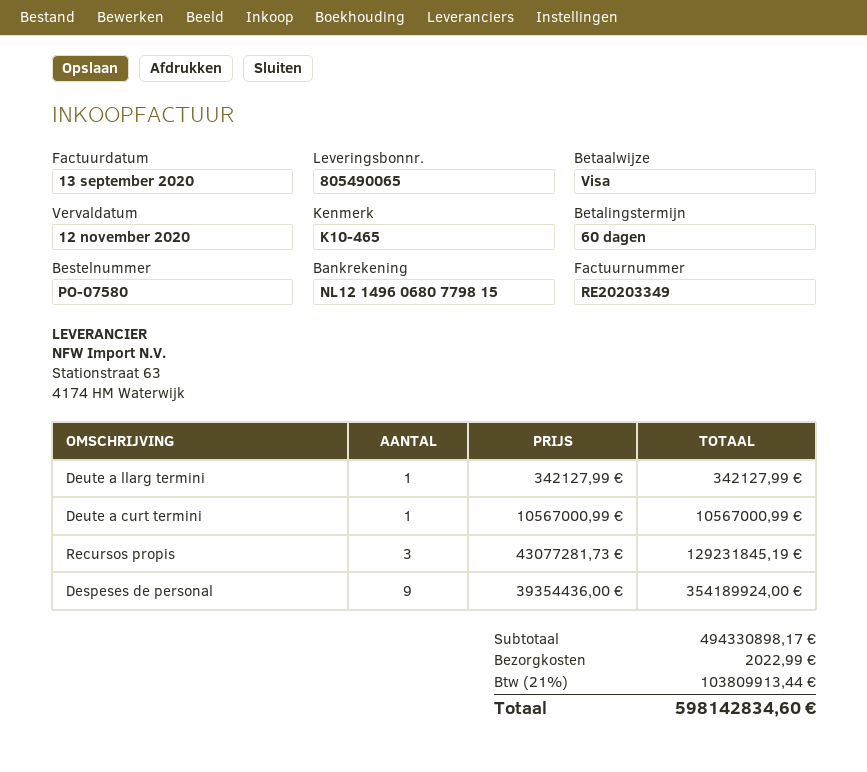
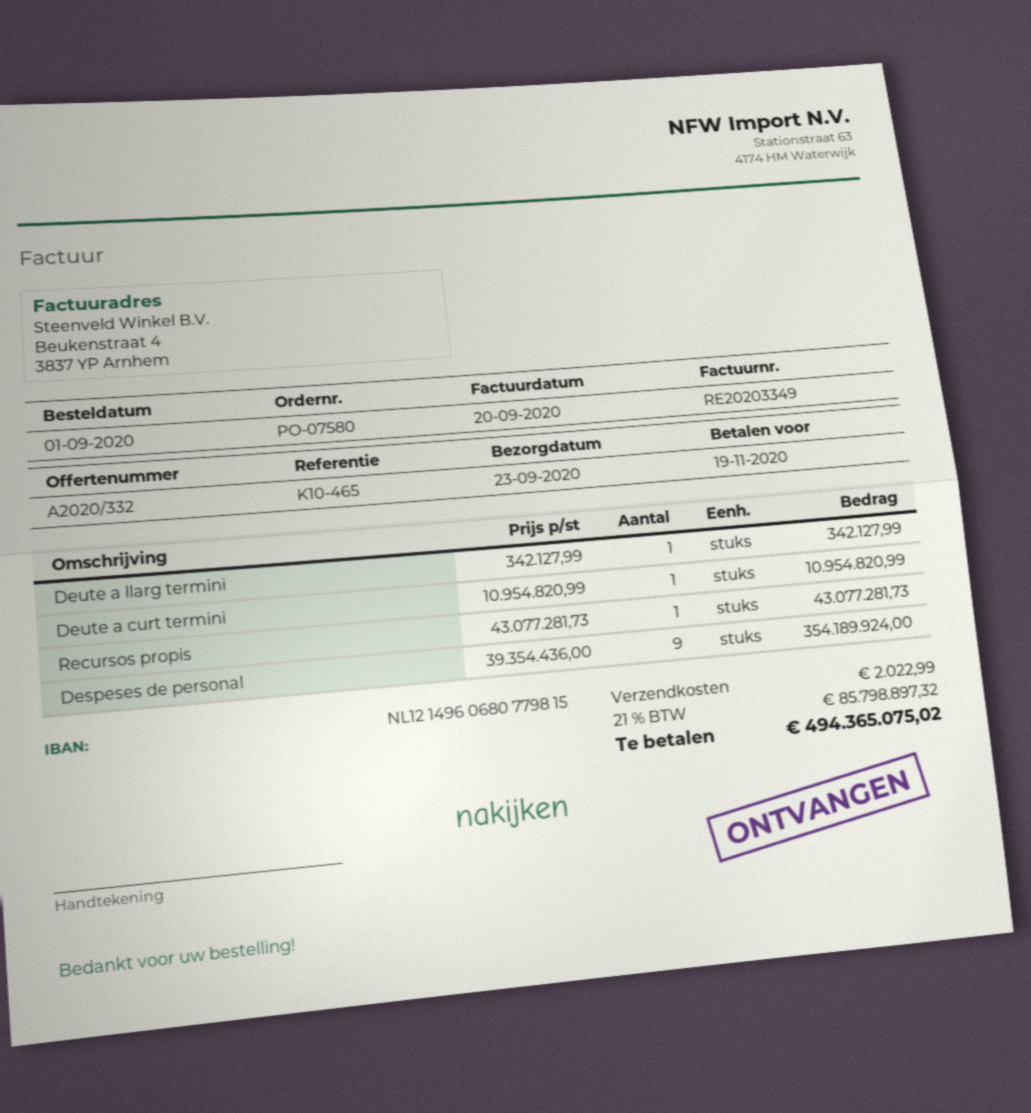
invoice date: 2020-09-13 -> 2020-09-20
due date: 2020-11-12 -> 2020-11-19
Deute a curt termini: 1 x 10567000.99 = 10567000.99 -> 1 x 10954820.99 = 10954820.99
Recursos propis: 3 x 43077281.73 = 129231845.19 -> 1 x 43077281.73 = 43077281.73
tax: 21% = 103809913.44 -> 21% = 85798897.32
total: 598142834.60 -> 494365075.02

